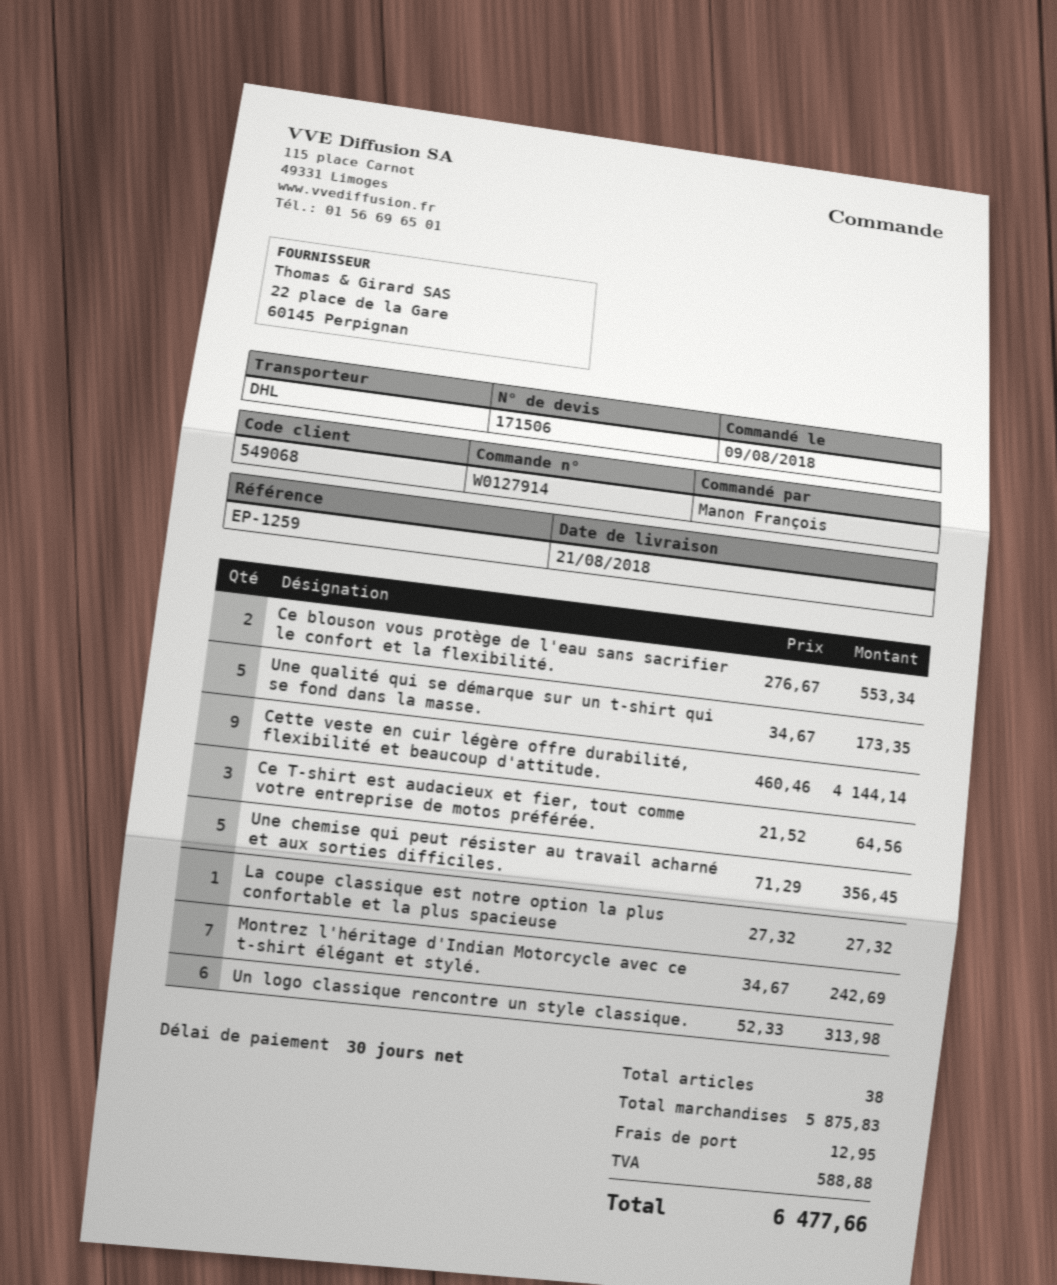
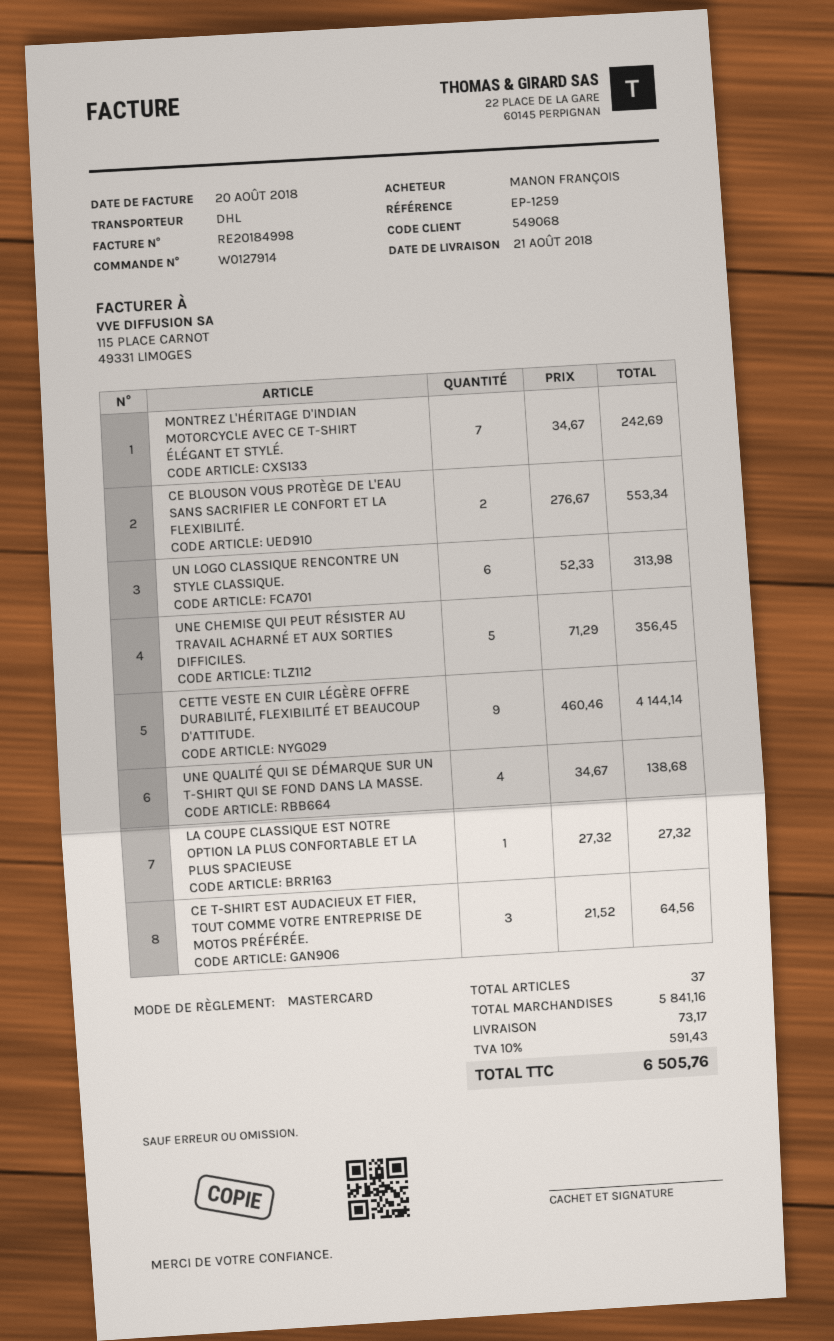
Une qualité qui se démarque sur un t-shirt qui se fond dans la masse.: 5 x 34.67 = 173.35 -> 4 x 34.67 = 138.68
total quantity: 38 -> 37
subtotal: 5875.83 -> 5841.16
shipping: 12.95 -> 73.17
tax: 588.88 -> 591.43
total: 6477.66 -> 6505.76

